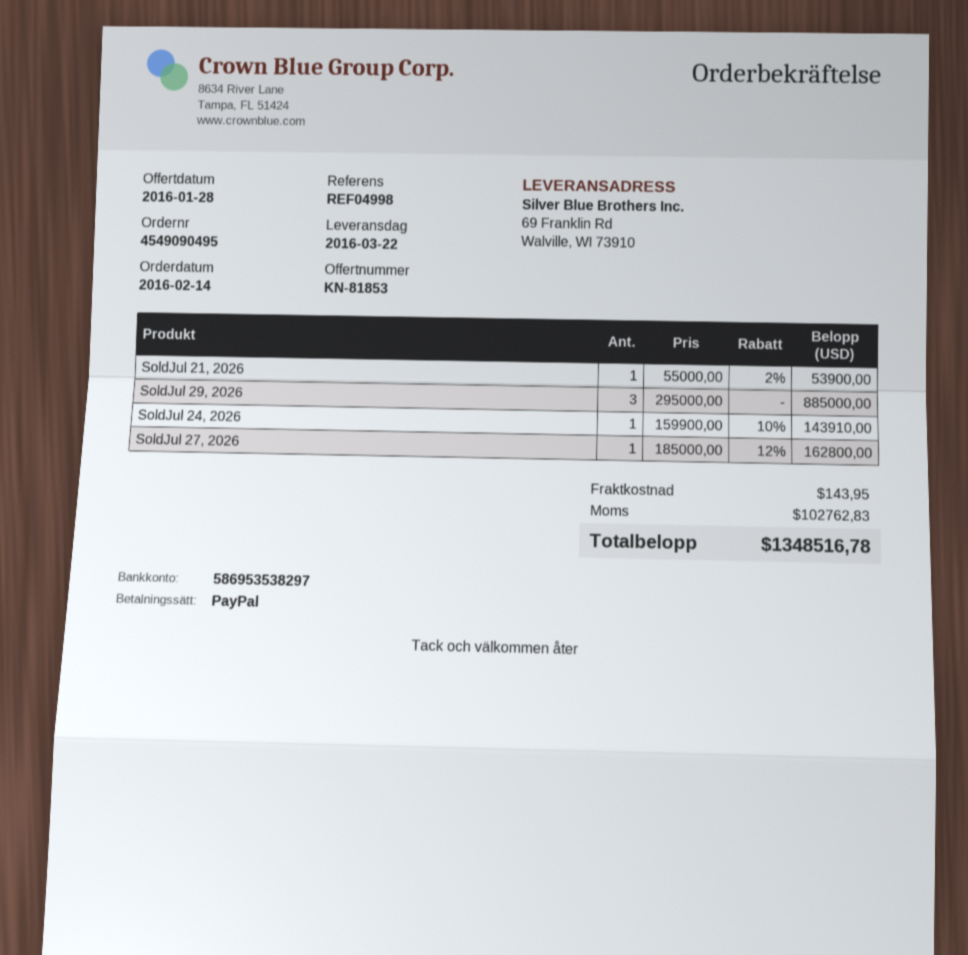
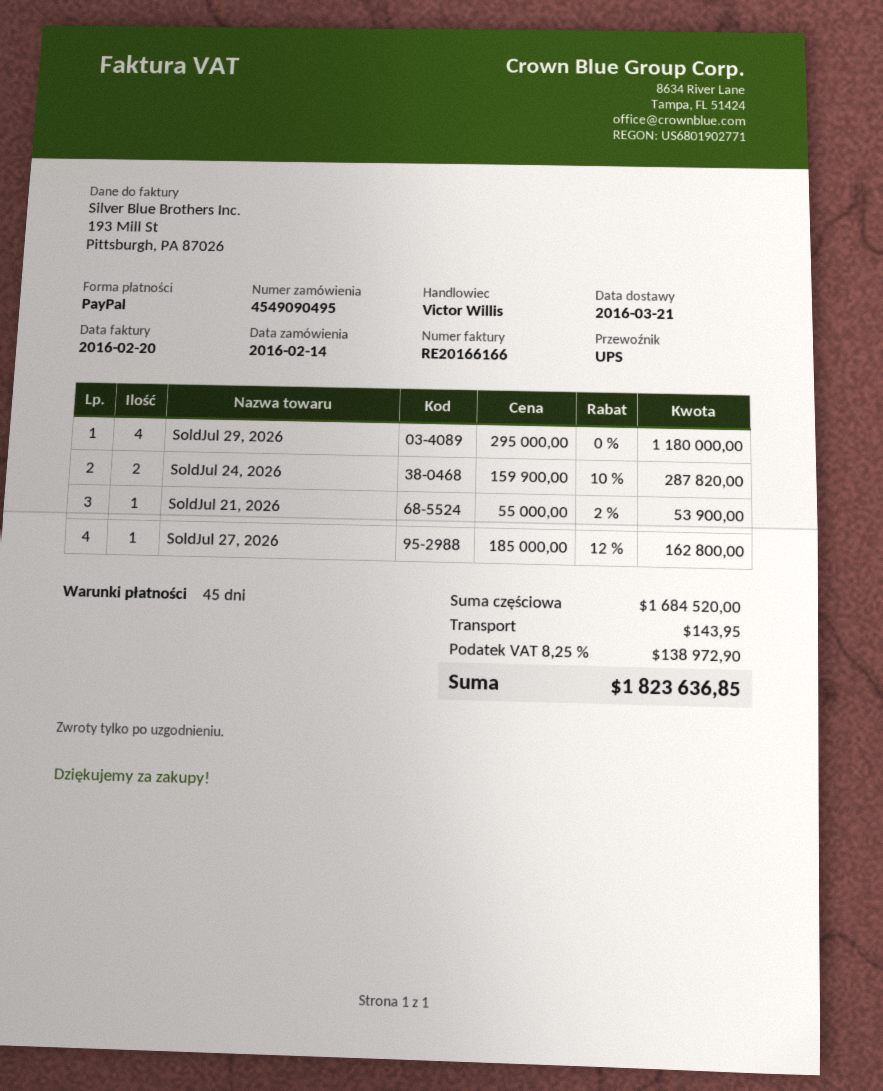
delivery date: 2016-03-22 -> 2016-03-21
SoldJul 29, 2026: 3 x 295000.00 = 885000.00 -> 4 x 295000.00 = 1180000.00
SoldJul 24, 2026: 1 x 159900.00 - 10% = 143910.00 -> 2 x 159900.00 - 10% = 287820.00
tax: 102762.83 -> 138972.90
total: 1348516.78 -> 1823636.85

